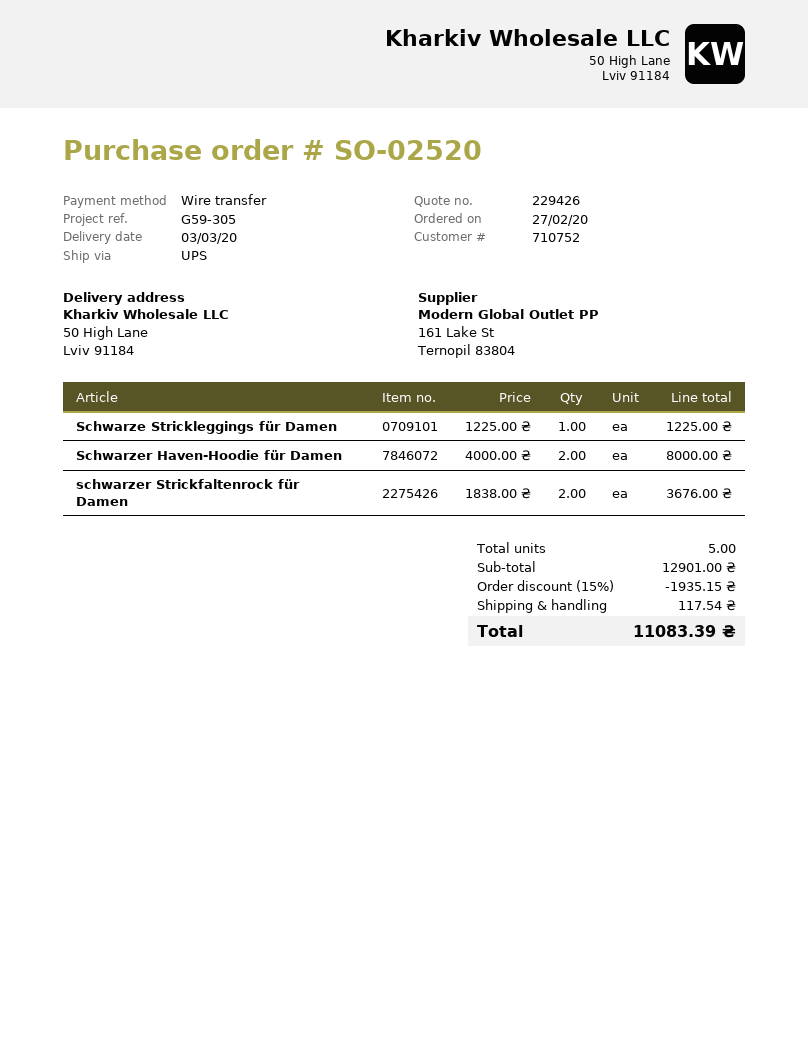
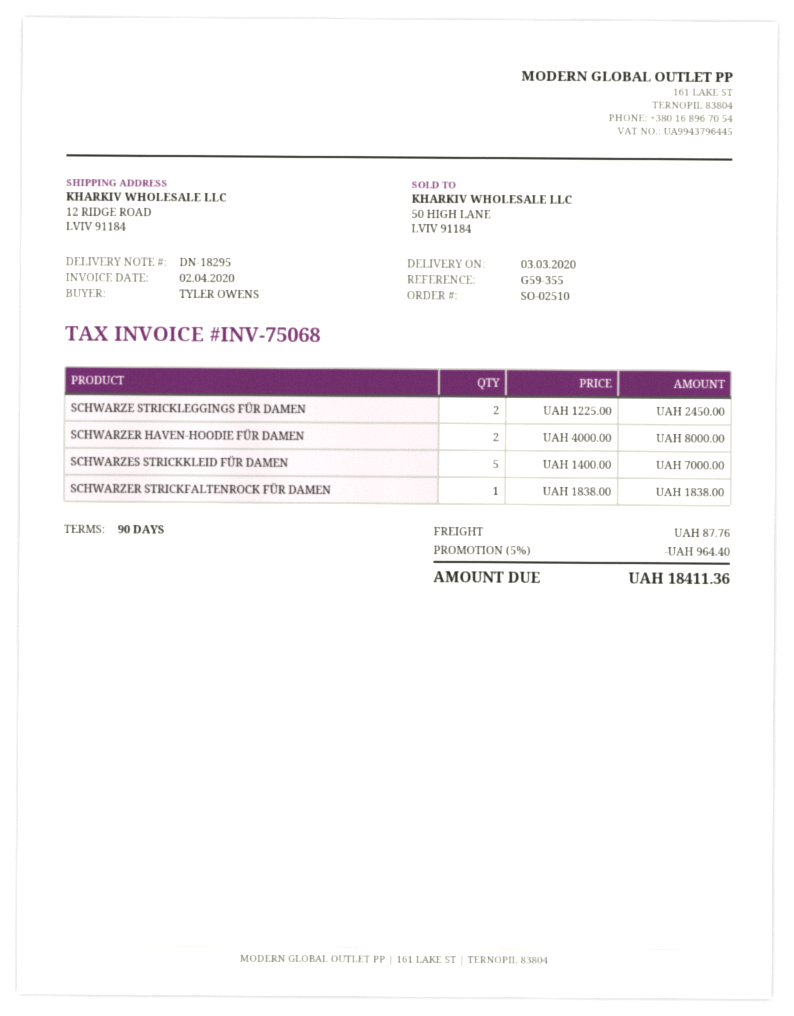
order number: SO-02520 -> SO-02510
reference: G59-305 -> G59-355
ship to: 50 High Lane, Lviv 91184 -> 12 RIDGE ROAD, LVIV 91184
Schwarze Strickleggings für Damen: 1 x 1225.00 = 1225.00 -> 2 x 1225.00 = 2450.00
schwarzer Strickfaltenrock für Damen: 2 x 1838.00 = 3676.00 -> 1 x 1838.00 = 1838.00
SCHWARZES STRICKKLEID FÜR DAMEN: none -> 5 x 1400.00 = 7000.00
discount: 15% = 1935.15 -> 5% = 964.40
shipping: 117.54 -> 87.76
total: 11083.39 -> 18411.36

